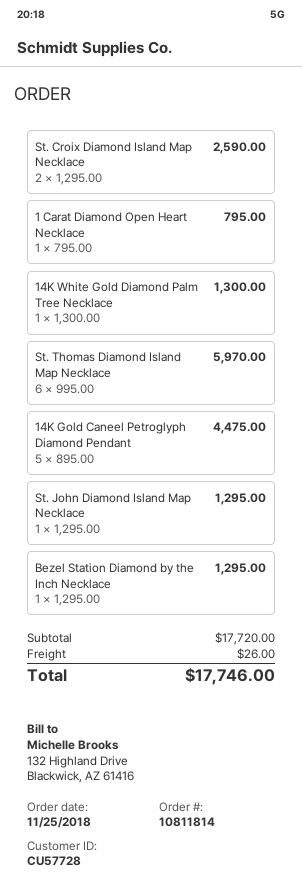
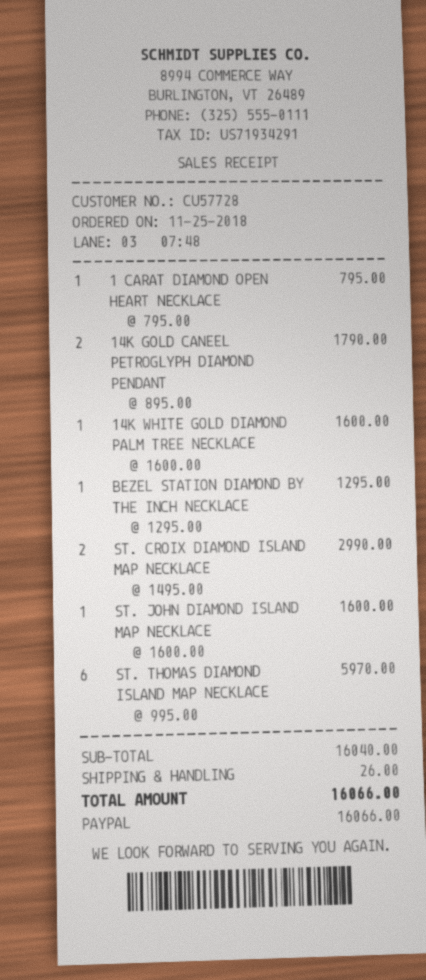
St. Croix Diamond Island Map Necklace: 2 x 1295.00 = 2590.00 -> 2 x 1495.00 = 2990.00
14K White Gold Diamond Palm Tree Necklace: 1 x 1300.00 = 1300.00 -> 1 x 1600.00 = 1600.00
14K Gold Caneel Petroglyph Diamond Pendant: 5 x 895.00 = 4475.00 -> 2 x 895.00 = 1790.00
St. John Diamond Island Map Necklace: 1 x 1295.00 = 1295.00 -> 1 x 1600.00 = 1600.00
subtotal: 17720.00 -> 16040.00
total: 17746.00 -> 16066.00

